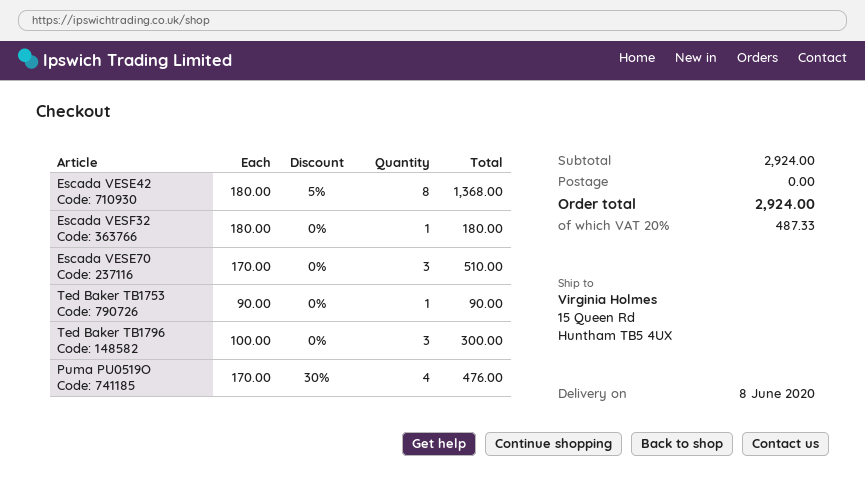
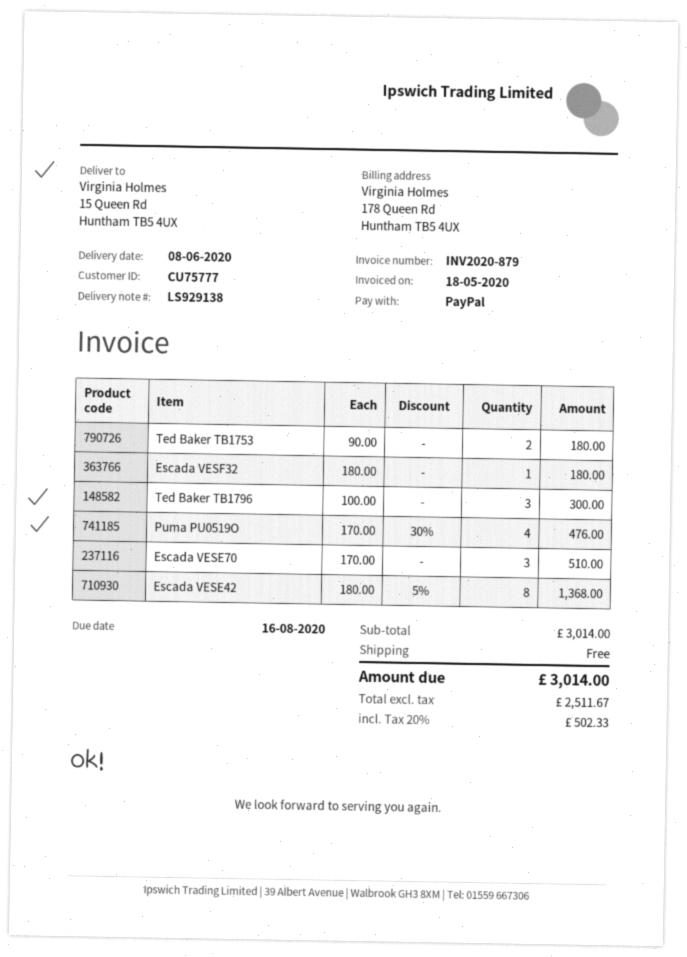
Ted Baker TB1753: 1 x 90.00 = 90.00 -> 2 x 90.00 = 180.00
subtotal: 2924.00 -> 3014.00
tax: 20% = 487.33 -> 20% = 502.33
total: 2924.00 -> 3014.00

